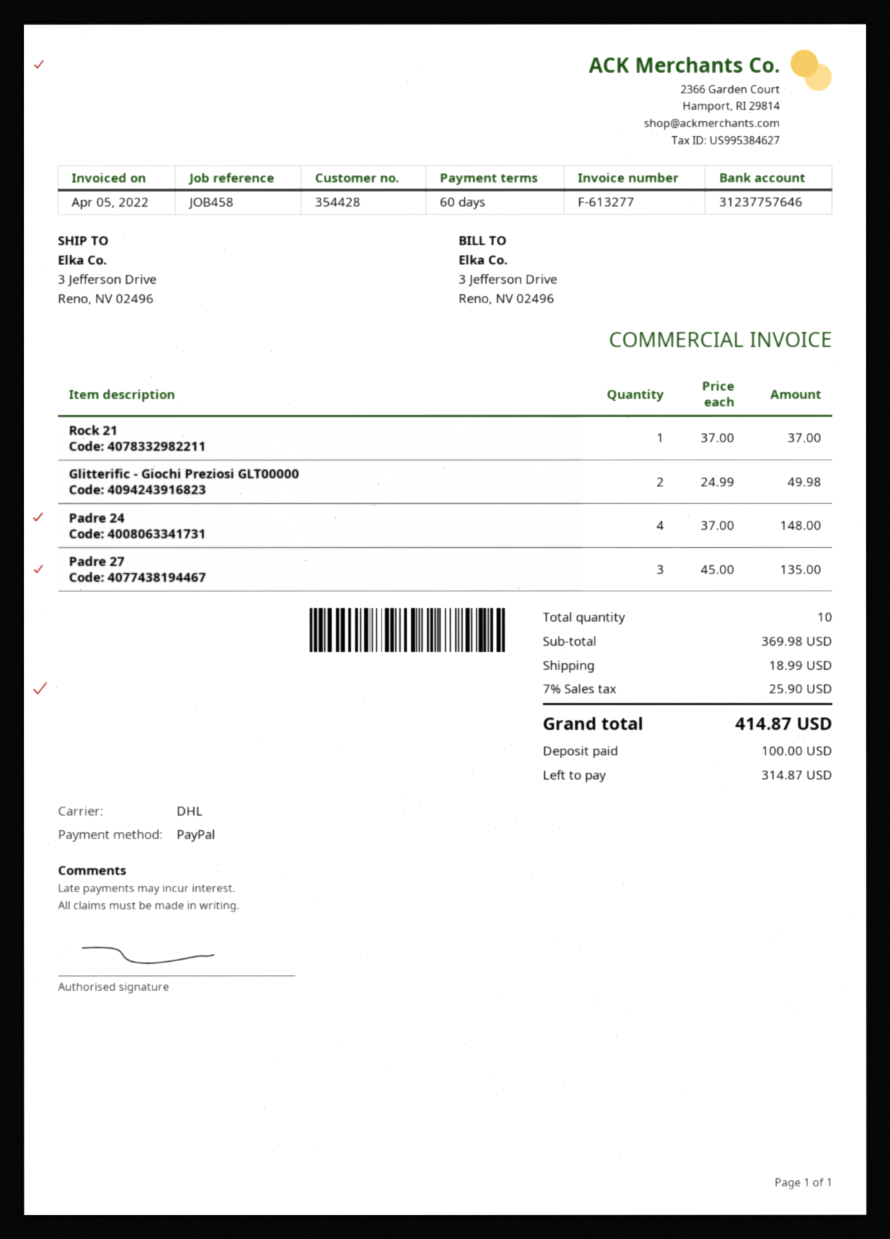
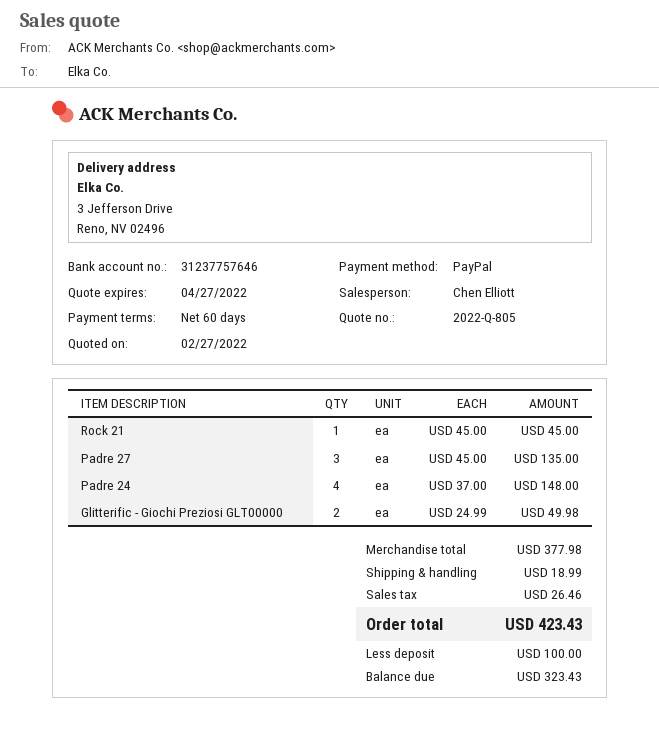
Rock 21: 1 x 37.00 = 37.00 -> 1 x 45.00 = 45.00
subtotal: 369.98 -> 377.98
tax: 25.90 -> 26.46
total: 414.87 -> 423.43
balance: 314.87 -> 323.43

